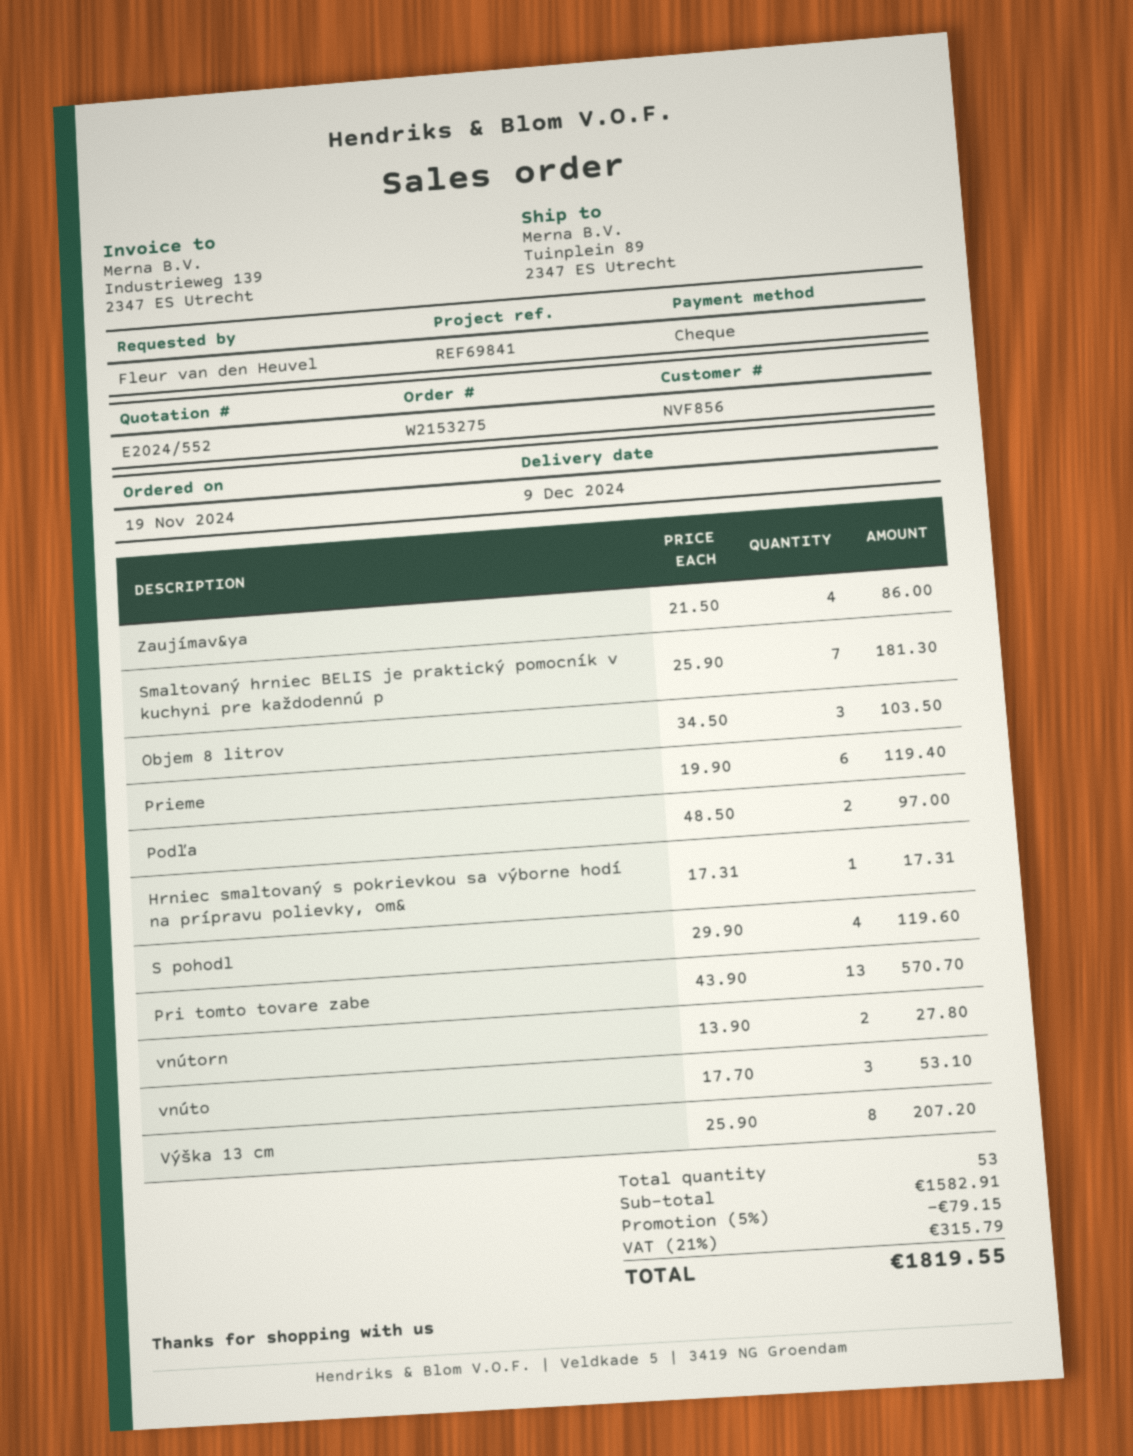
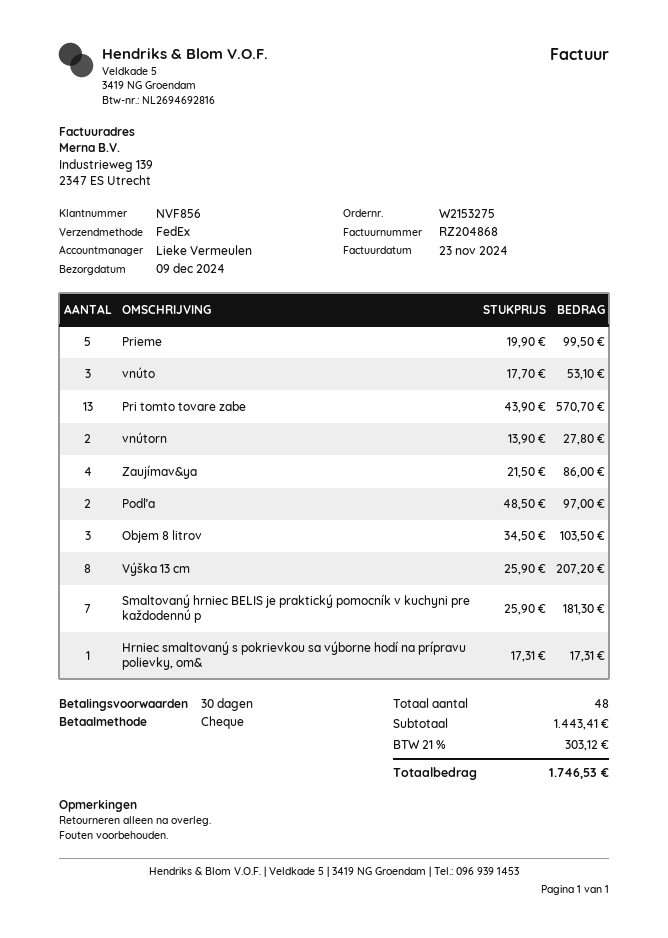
Prieme: 6 x 19.90 = 119.40 -> 5 x 19.90 = 99.50
S pohodl: 4 x 29.90 = 119.60 -> none
total quantity: 53 -> 48
subtotal: 1582.91 -> 1443.41
discount: 5% = 79.15 -> none
tax: 21% = 315.79 -> 21% = 303.12
total: 1819.55 -> 1746.53

